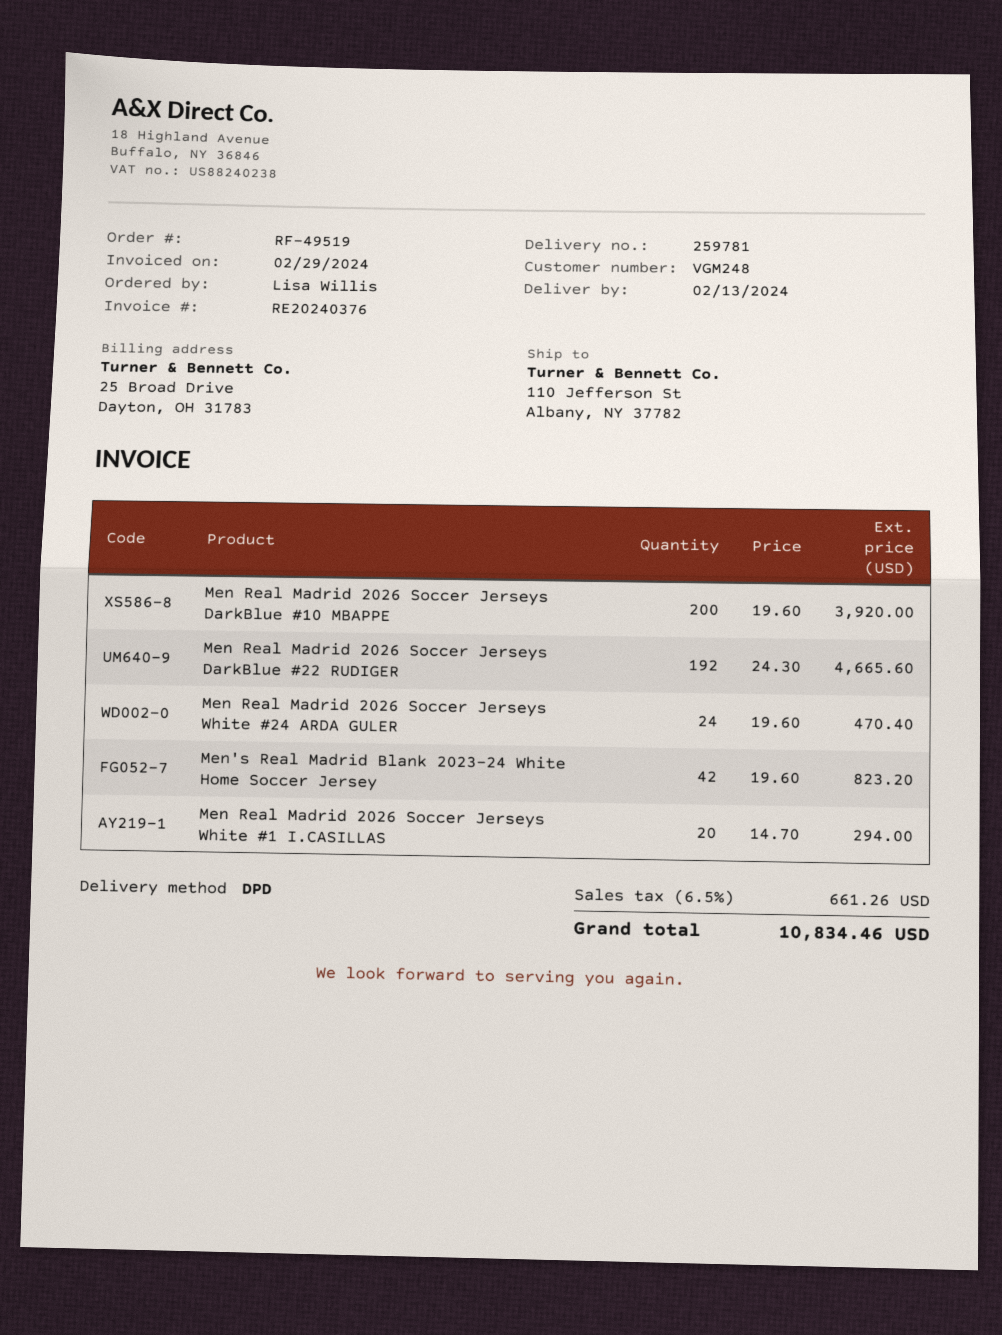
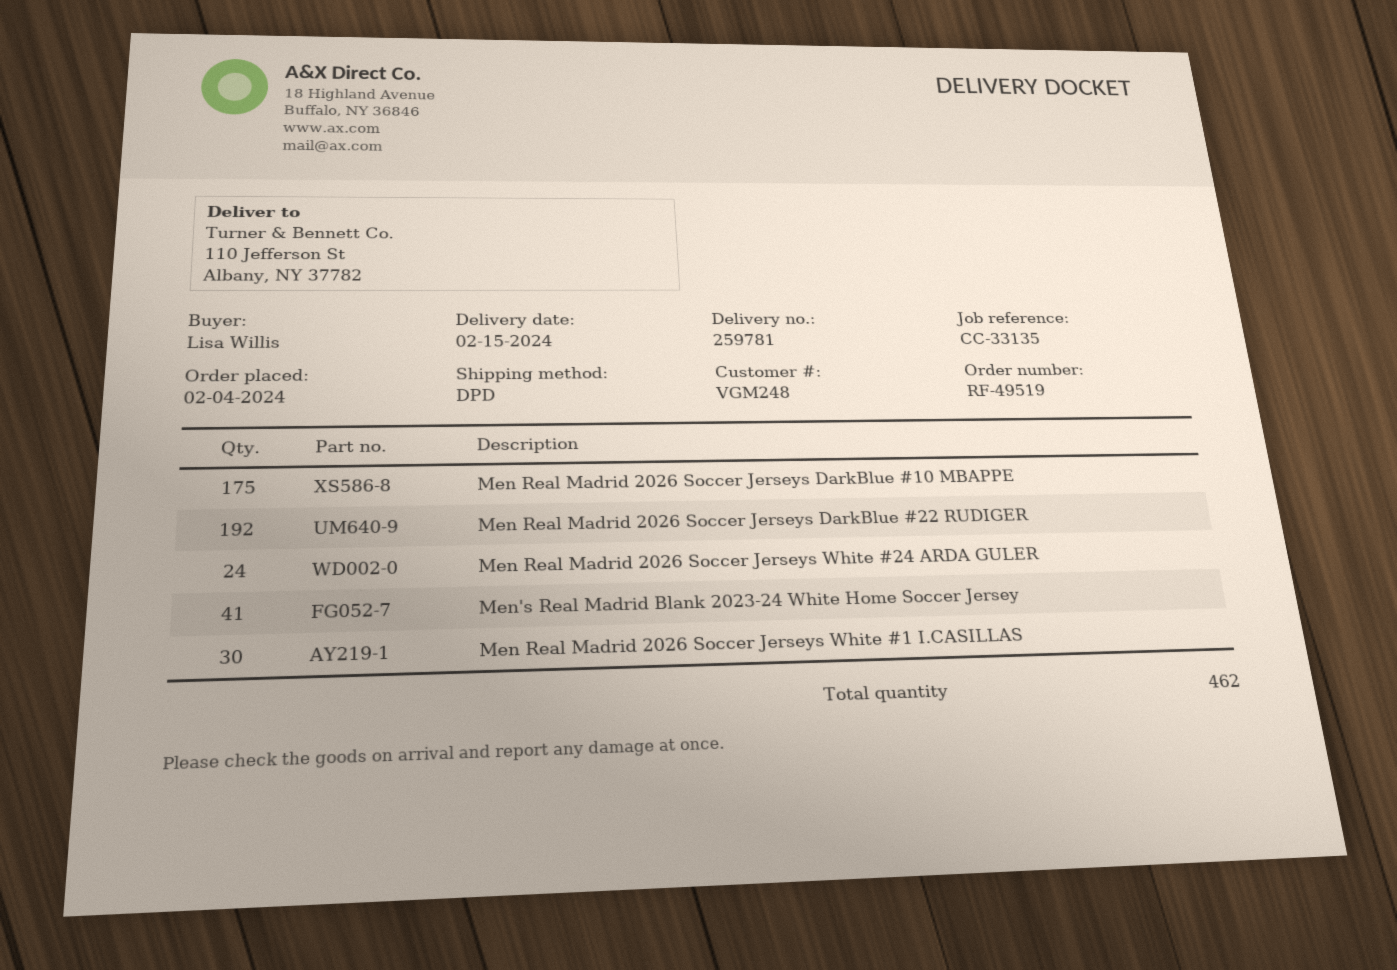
delivery date: 2024-02-13 -> 2024-02-15
Men Real Madrid 2026 Soccer Jerseys DarkBlue #10 MBAPPE: 200 -> 175
Men's Real Madrid Blank 2023-24 White Home Soccer Jersey: 42 -> 41
Men Real Madrid 2026 Soccer Jerseys White #1 I.CASILLAS: 20 -> 30

